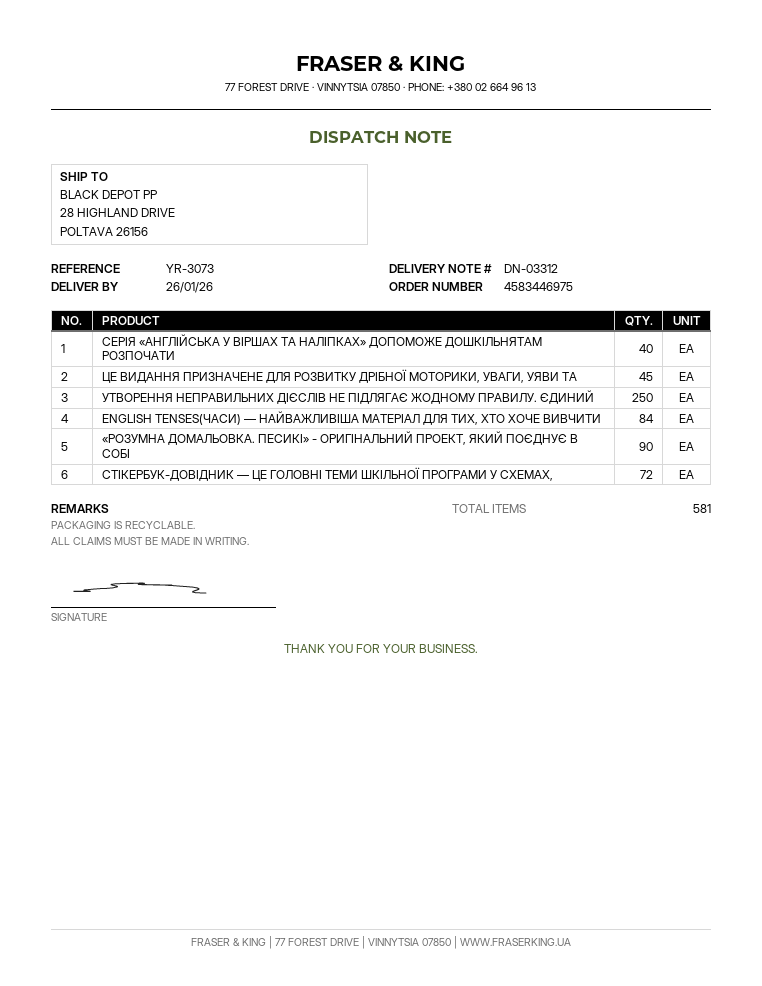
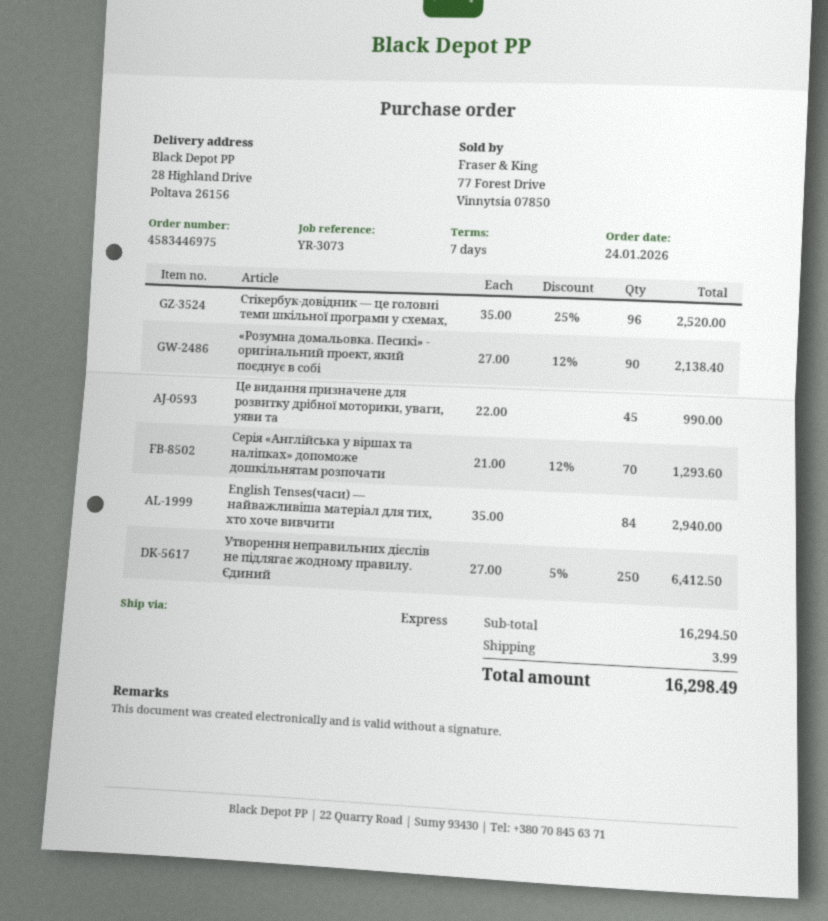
СЕРІЯ «АНГЛІЙСЬКА У ВІРШАХ ТА НАЛІПКАХ» ДОПОМОЖЕ ДОШКІЛЬНЯТАМ РОЗПОЧАТИ: 40 -> 70
СТІКЕРБУК-ДОВІДНИК — ЦЕ ГОЛОВНІ ТЕМИ ШКІЛЬНОЇ ПРОГРАМИ У СХЕМАХ,: 72 -> 96

